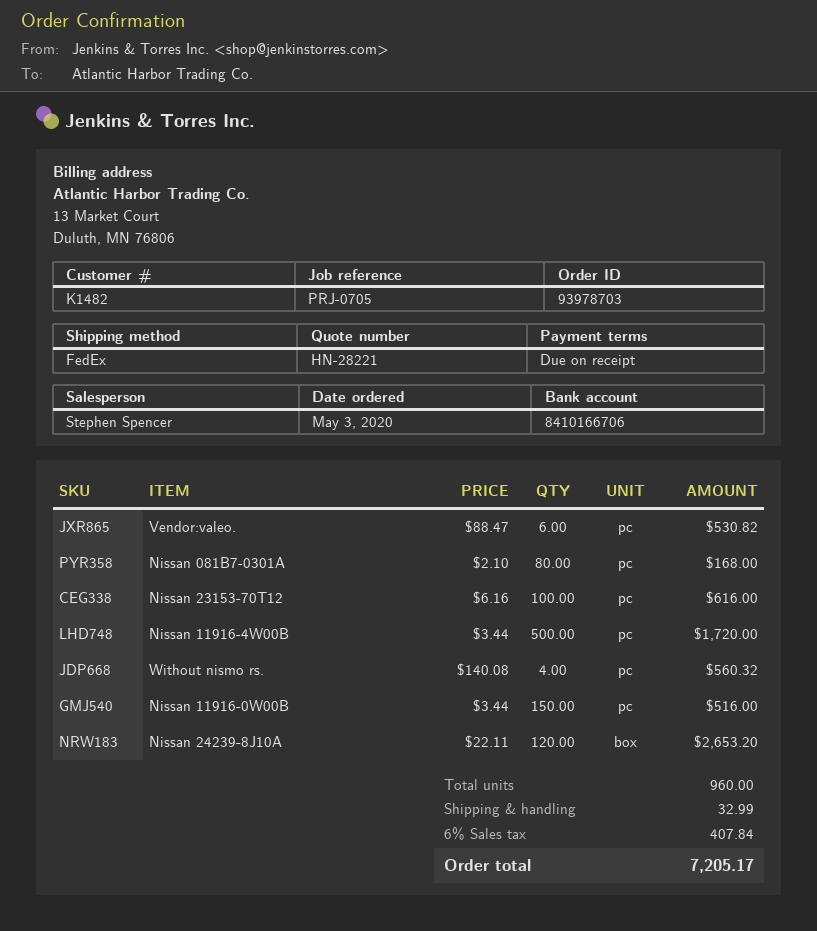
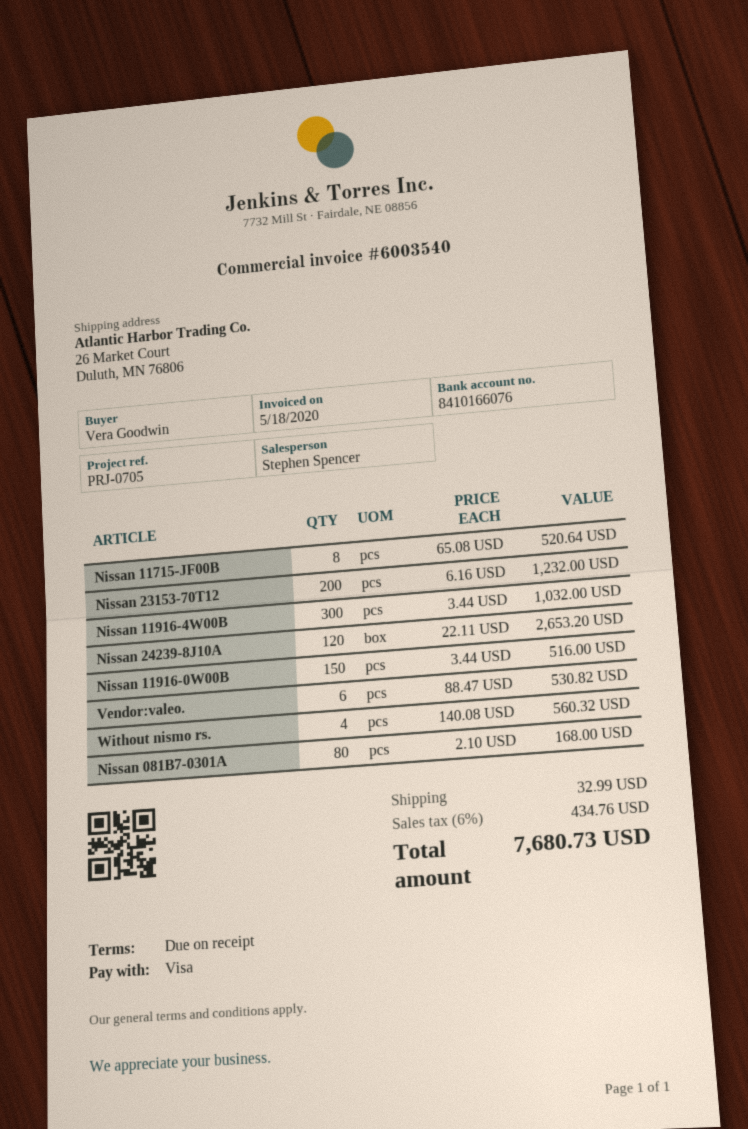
bank account: 8410166706 -> 8410166076
Nissan 23153-70T12: 100 x 6.16 = 616.00 -> 200 x 6.16 = 1232.00
Nissan 11916-4W00B: 500 x 3.44 = 1720.00 -> 300 x 3.44 = 1032.00
Nissan 11715-JF00B: none -> 8 x 65.08 = 520.64
tax: 6% = 407.84 -> 6% = 434.76
total: 7205.17 -> 7680.73

